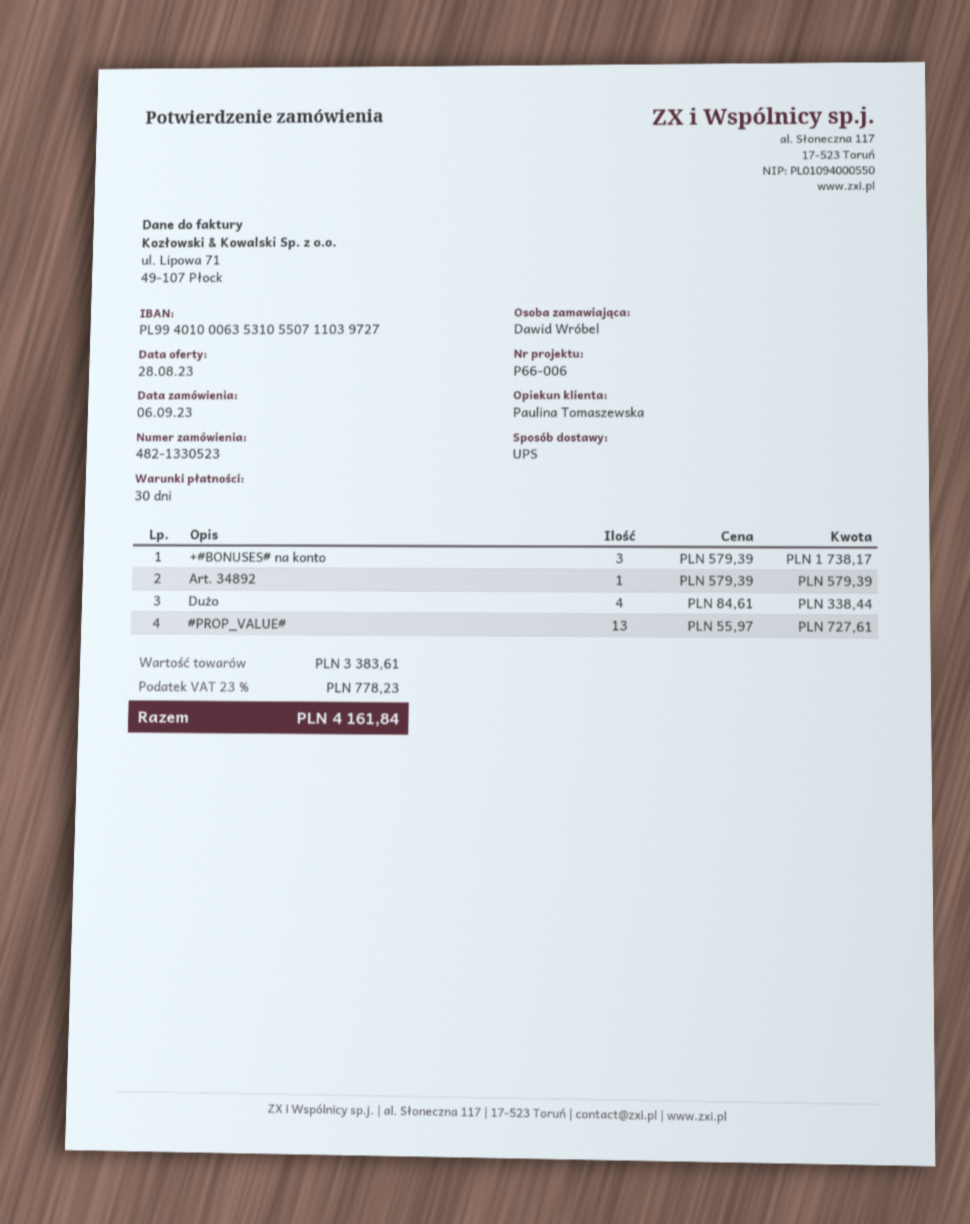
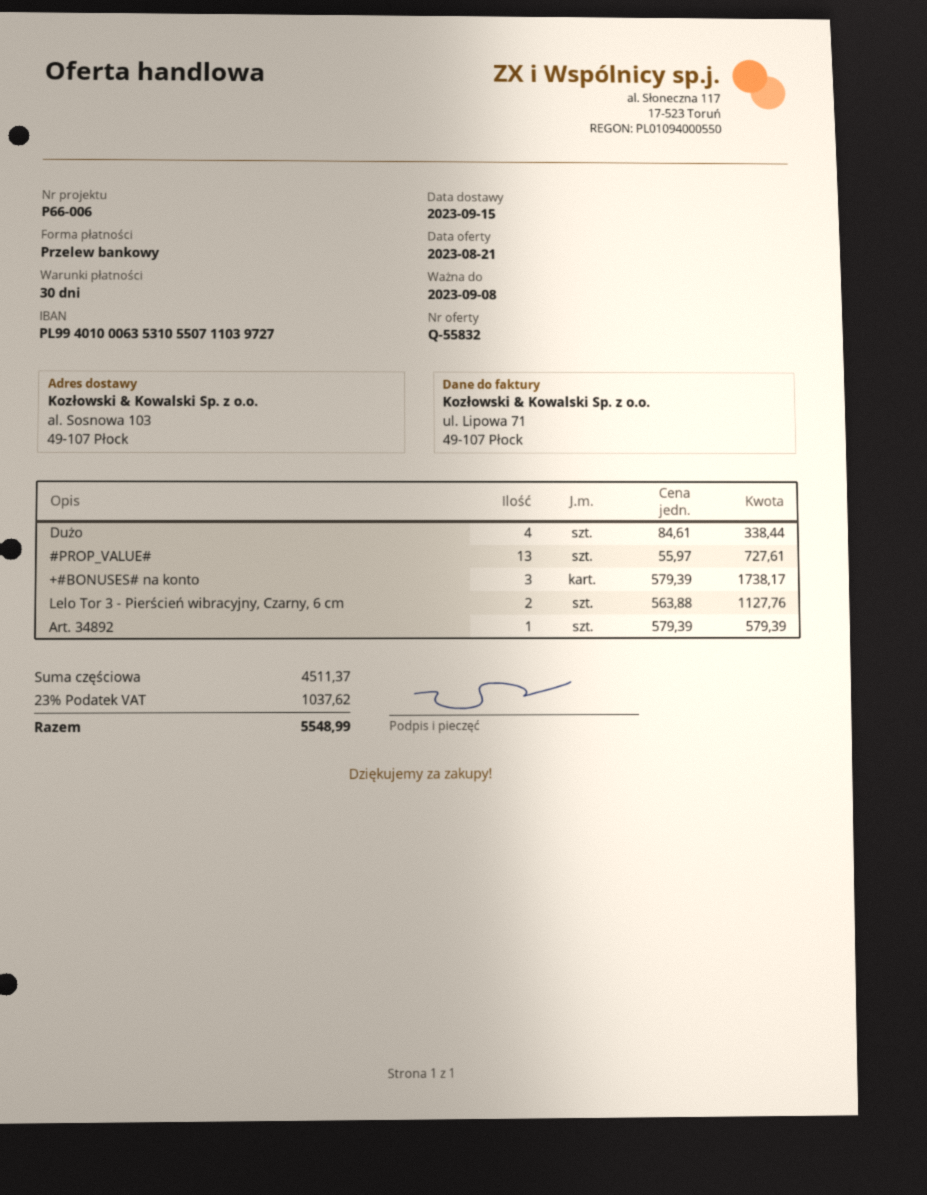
quote date: 2023-08-28 -> 2023-08-21
Lelo Tor 3 - Pierścień wibracyjny, Czarny, 6 cm: none -> 2 x 563.88 = 1127.76
subtotal: 3383.61 -> 4511.37
tax: 23% = 778.23 -> 23% = 1037.62
total: 4161.84 -> 5548.99

